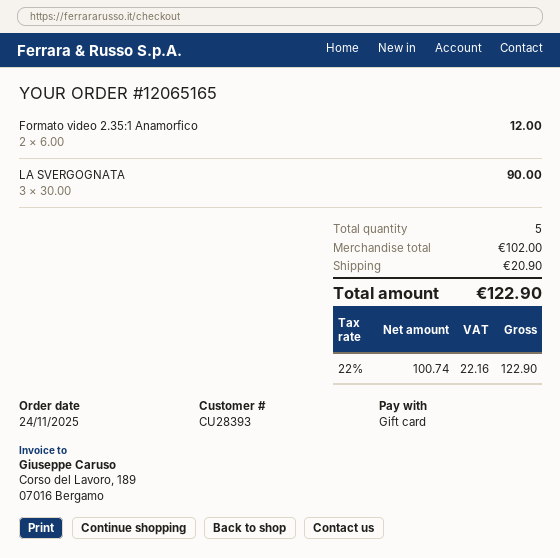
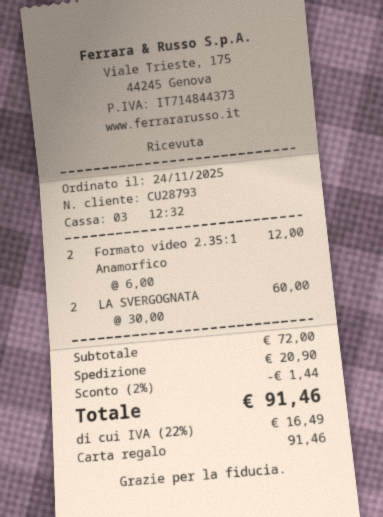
customer number: CU28393 -> CU28793
LA SVERGOGNATA: 3 x 30.00 = 90.00 -> 2 x 30.00 = 60.00
subtotal: 102.00 -> 72.00
discount: none -> 2% = 1.44
tax: 22% = 22.16 -> 22% = 16.49
total: 122.90 -> 91.46

